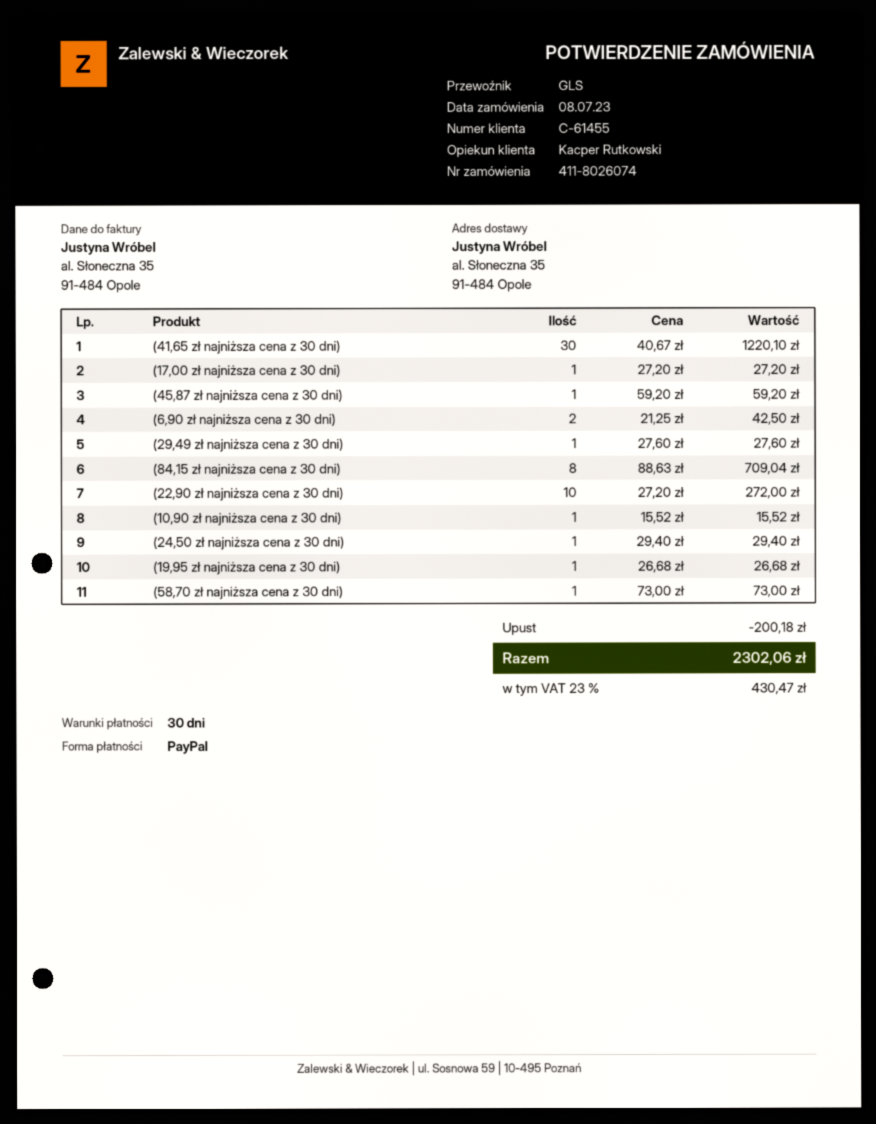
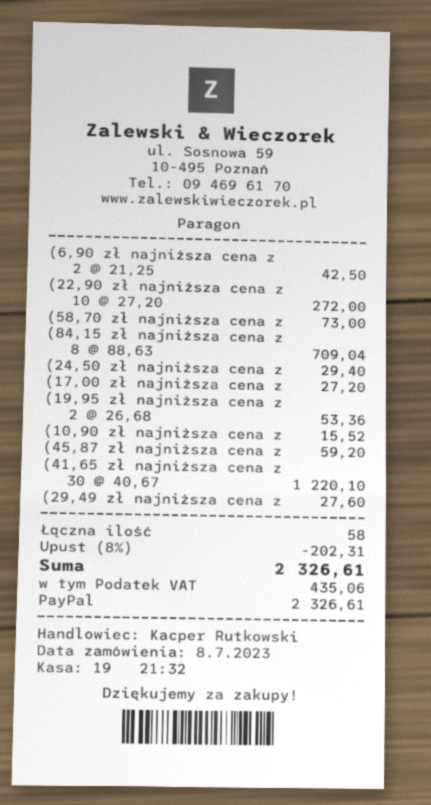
(19,95 zł najniższa cena z 30 dni): 1 x 26.68 = 26.68 -> 2 x 26.68 = 53.36
discount: 200.18 -> 202.31
tax: 430.47 -> 435.06
total: 2302.06 -> 2326.61

